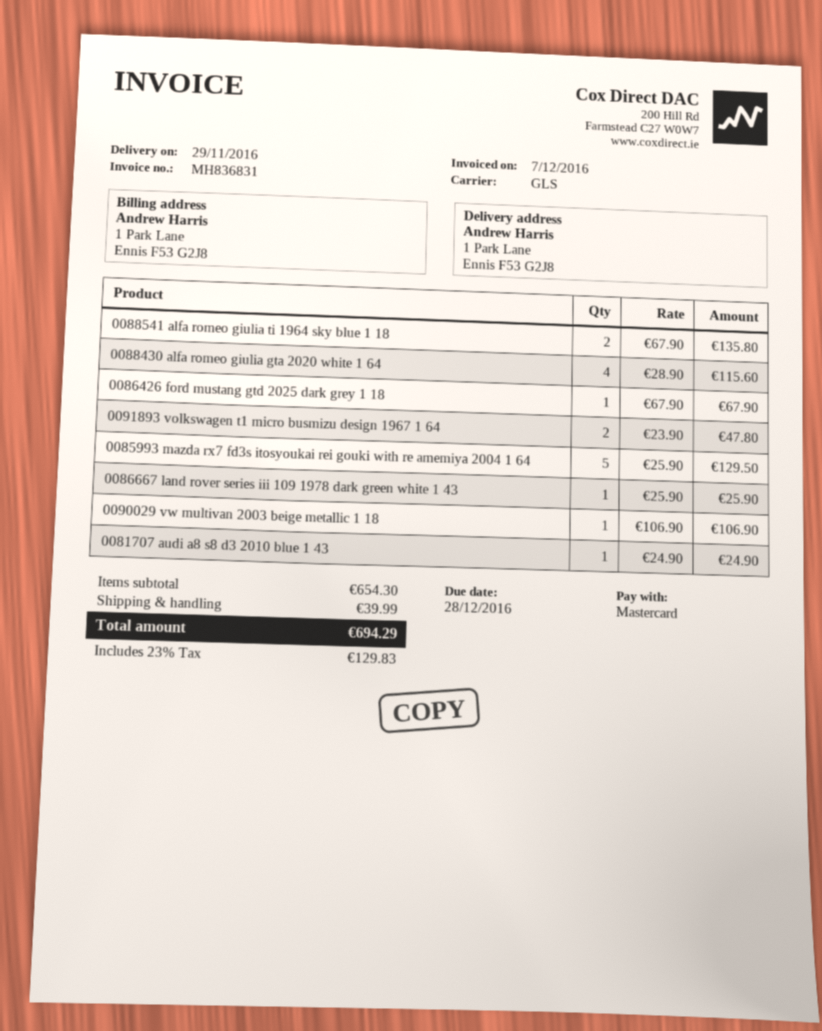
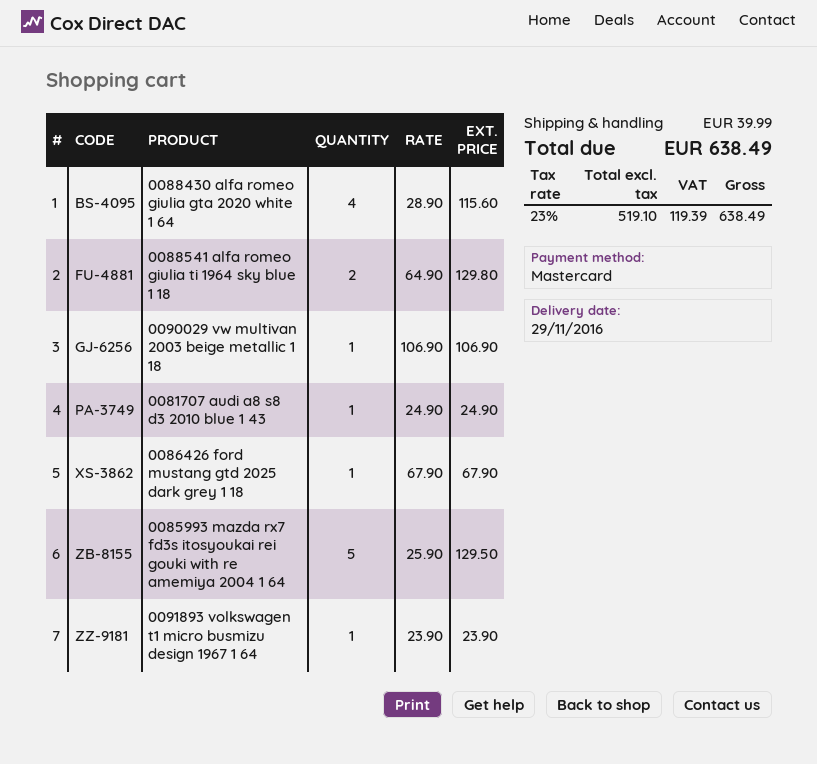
0088541 alfa romeo giulia ti 1964 sky blue 1 18: 2 x 67.90 = 135.80 -> 2 x 64.90 = 129.80
0091893 volkswagen t1 micro busmizu design 1967 1 64: 2 x 23.90 = 47.80 -> 1 x 23.90 = 23.90
0086667 land rover series iii 109 1978 dark green white 1 43: 1 x 25.90 = 25.90 -> none
tax: 23% = 129.83 -> 23% = 119.39
total: 694.29 -> 638.49

